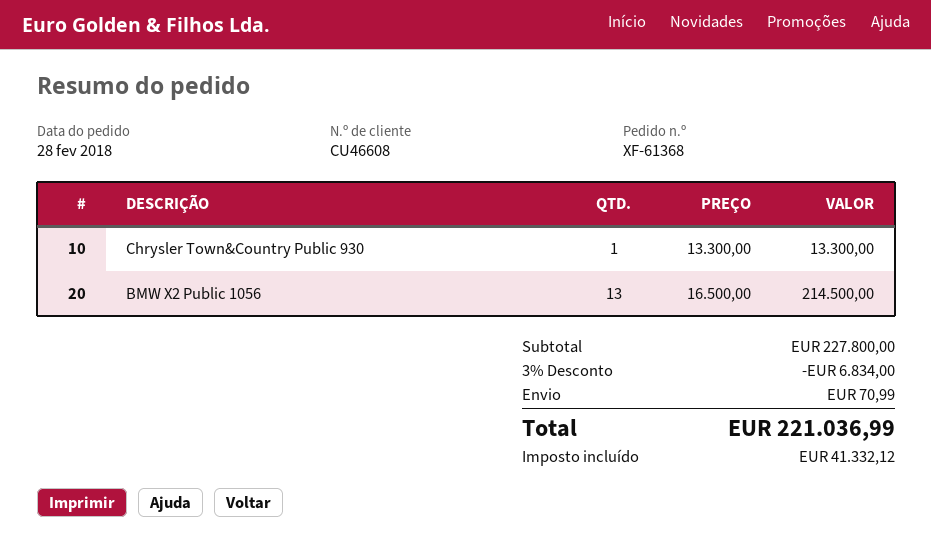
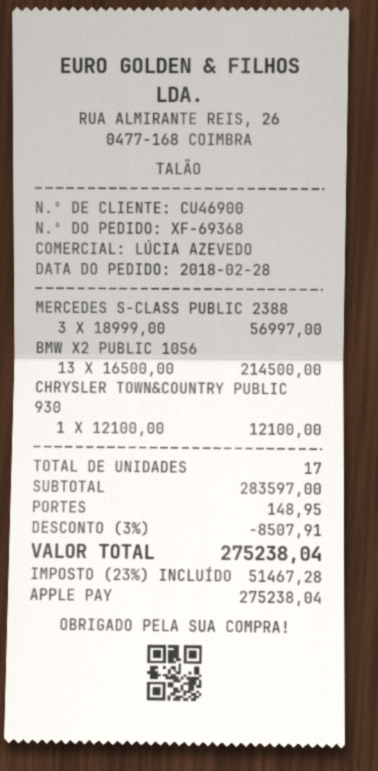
order number: XF-61368 -> XF-69368
customer number: CU46608 -> CU46900
Chrysler Town&Country Public 930: 1 x 13300.00 = 13300.00 -> 1 x 12100.00 = 12100.00
MERCEDES S-CLASS PUBLIC 2388: none -> 3 x 18999.00 = 56997.00
subtotal: 227800.00 -> 283597.00
discount: 3% = 6834.00 -> 3% = 8507.91
shipping: 70.99 -> 148.95
tax: 41332.12 -> 51467.28
total: 221036.99 -> 275238.04

